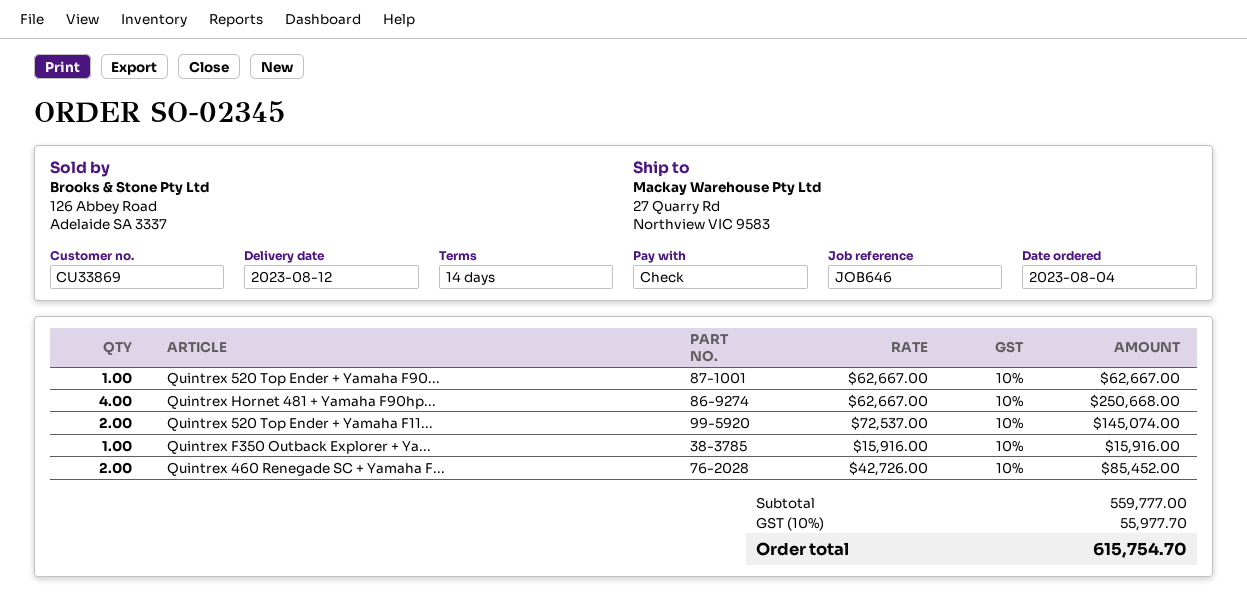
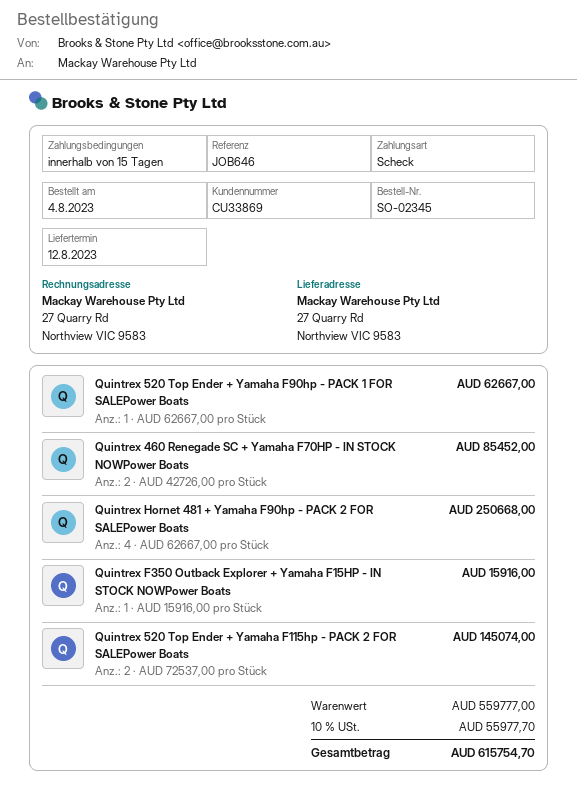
payment terms: 14 days -> 15 days

